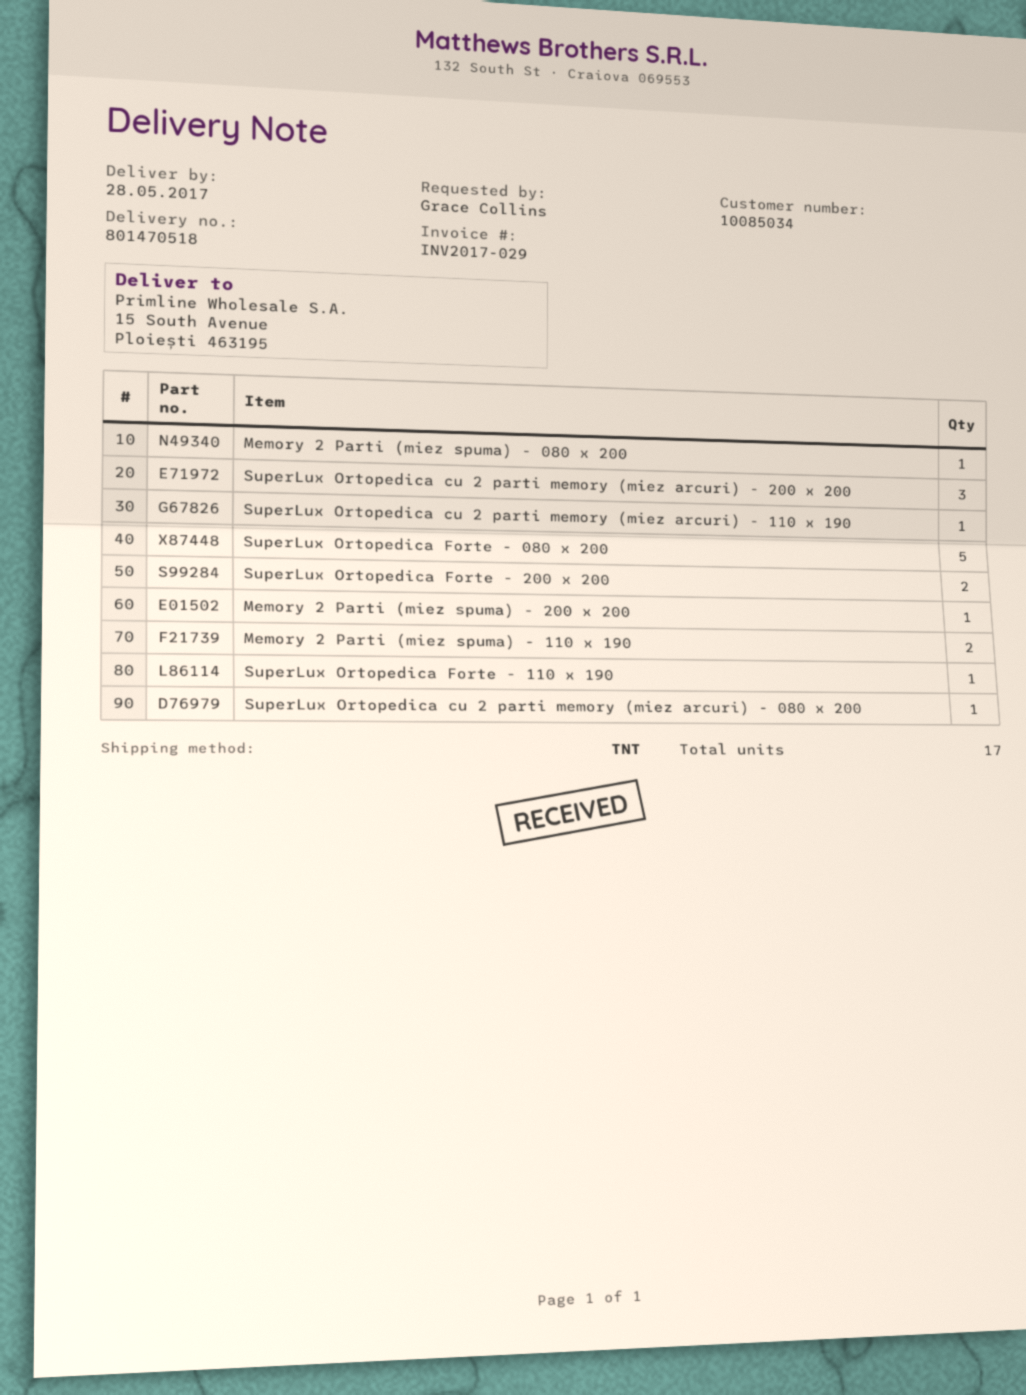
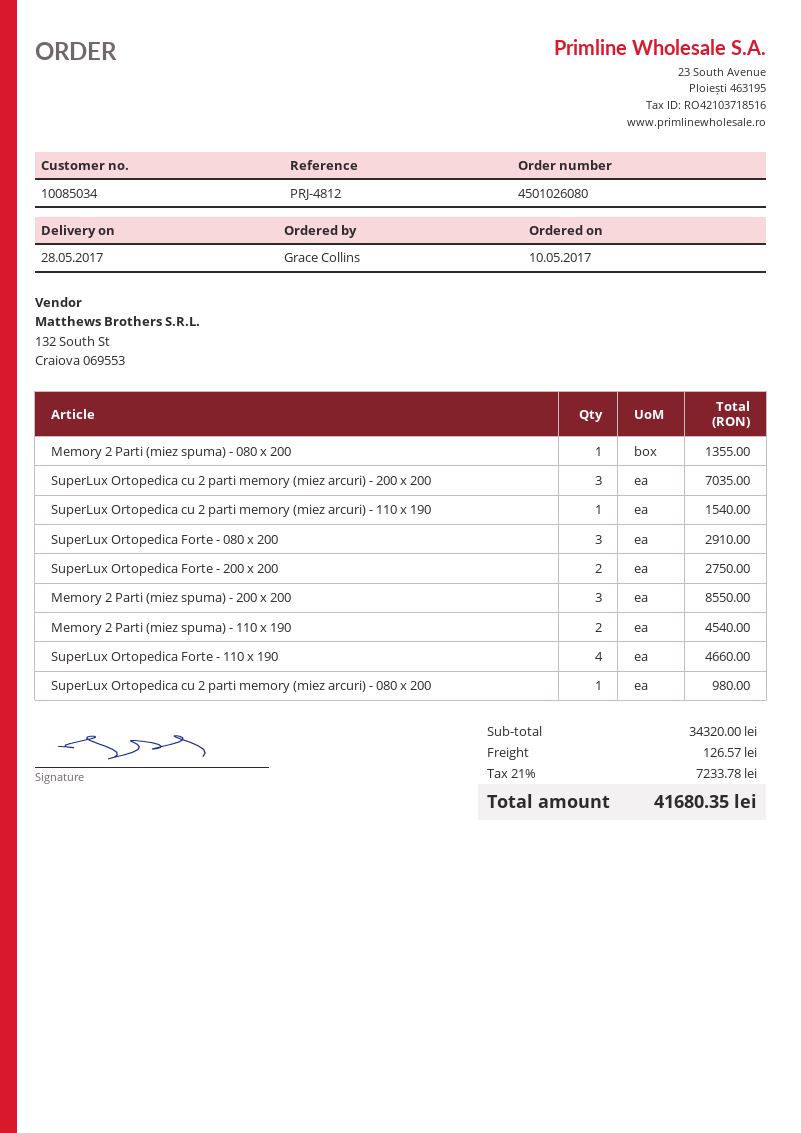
SuperLux Ortopedica Forte - 080 x 200: 5 -> 3
Memory 2 Parti (miez spuma) - 200 x 200: 1 -> 3
SuperLux Ortopedica Forte - 110 x 190: 1 -> 4

